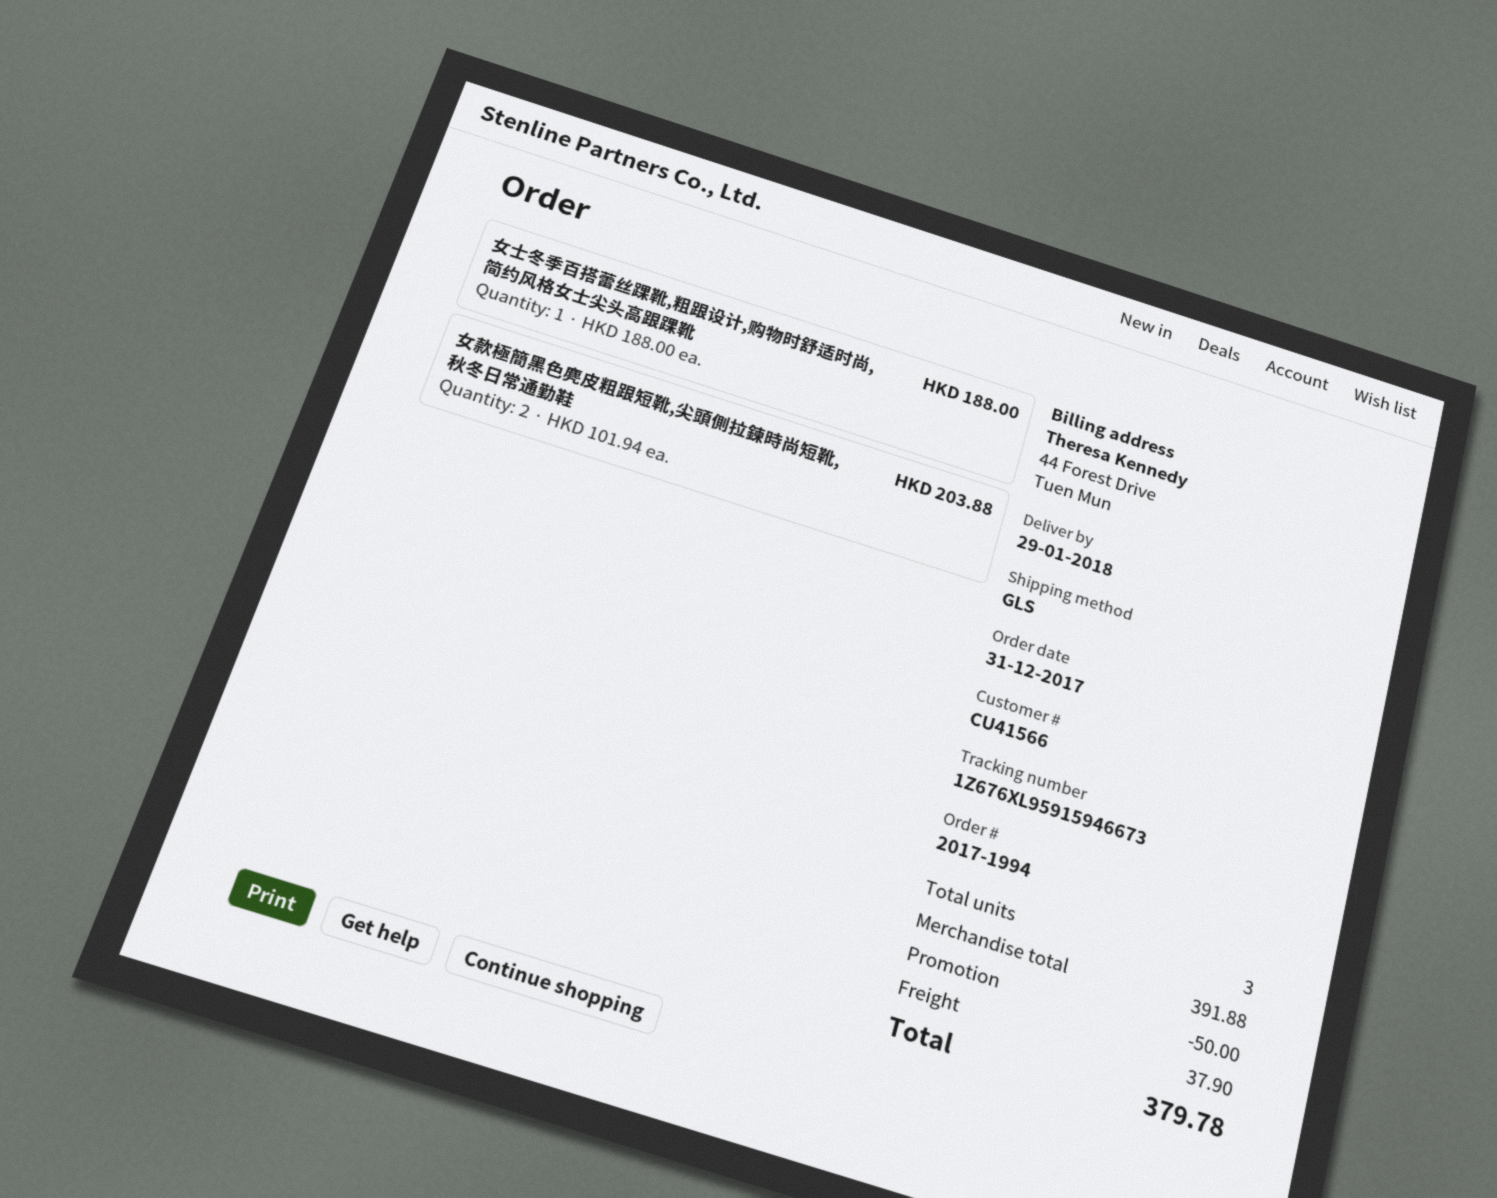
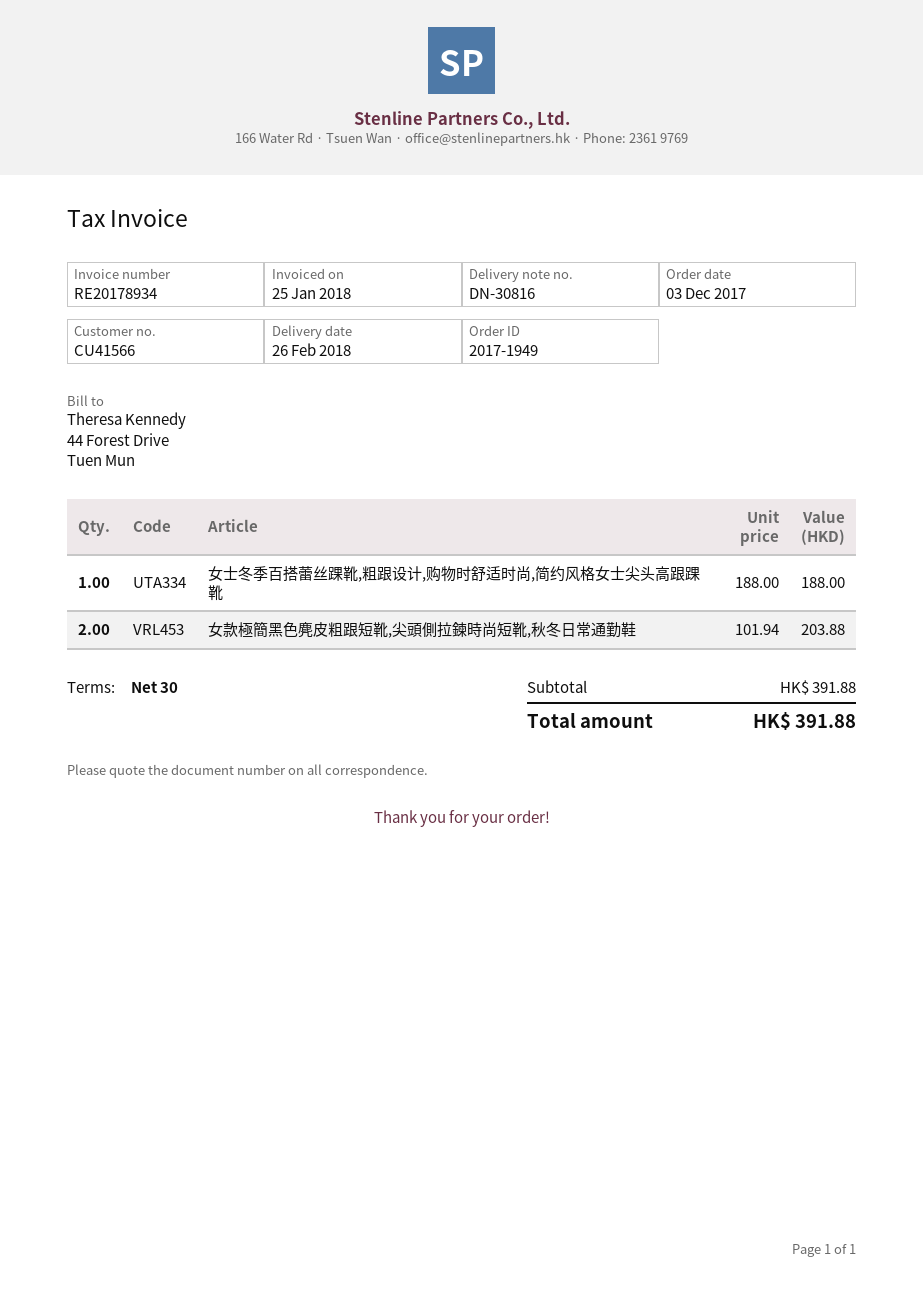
order number: 2017-1994 -> 2017-1949
order date: 2017-12-31 -> 2017-12-03
delivery date: 2018-01-29 -> 2018-02-26
discount: 50.00 -> none
shipping: 37.90 -> none
total: 379.78 -> 391.88

